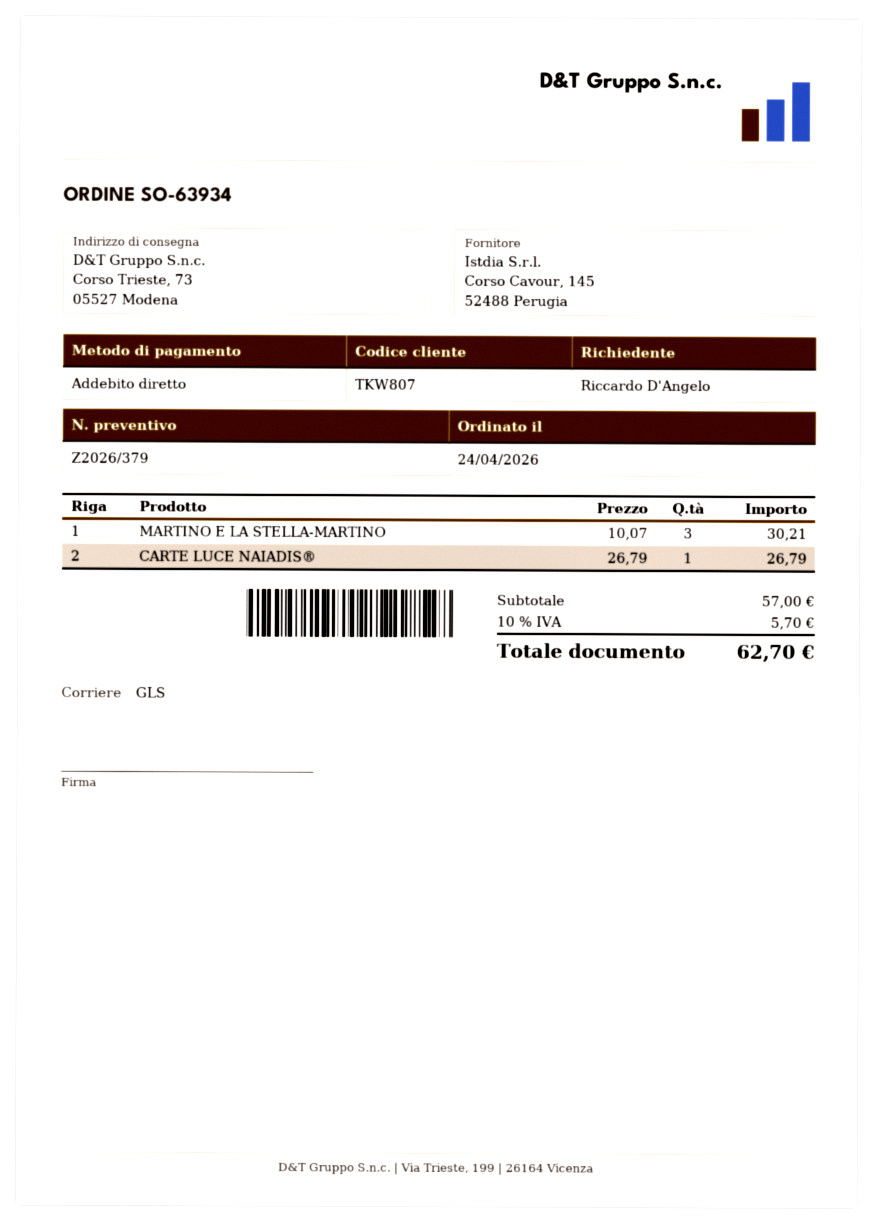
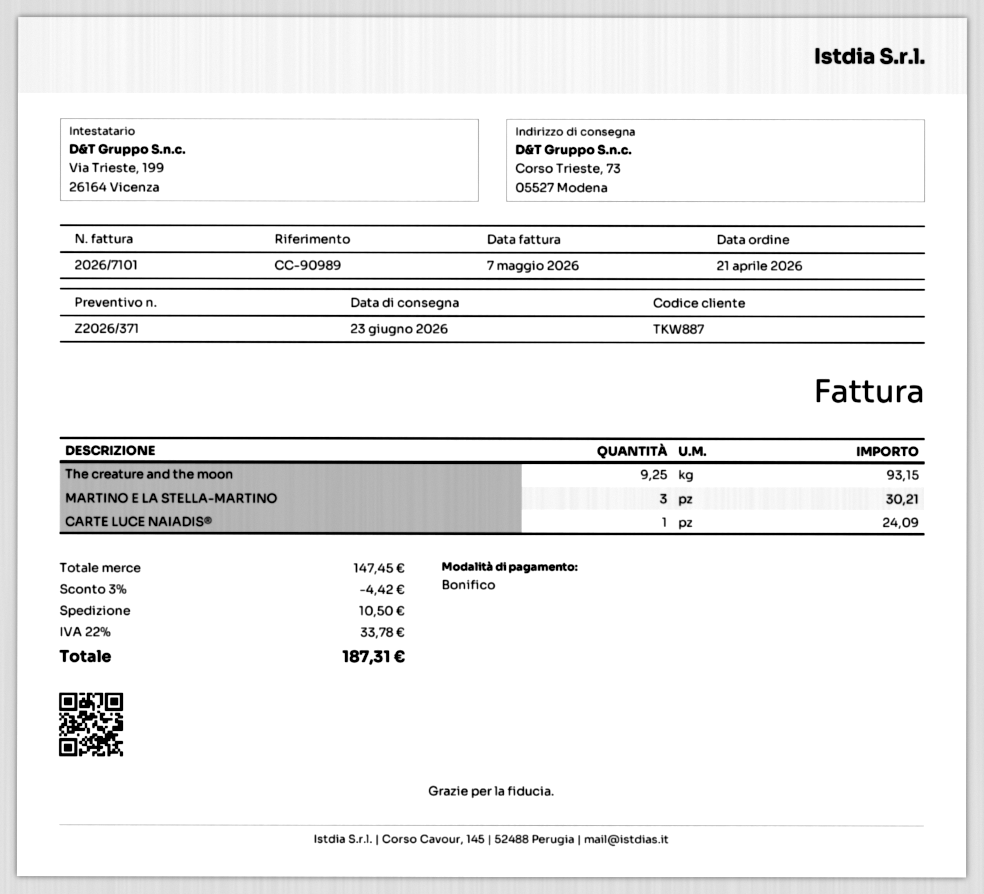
quote number: Z2026/379 -> Z2026/371
order date: 2026-04-24 -> 2026-04-21
customer number: TKW807 -> TKW887
payment method: direct debit -> bank transfer
CARTE LUCE NAIADIS®: 1 for 26.79 -> 1 for 24.09
The creature and the moon: none -> 9.25 for 93.15
subtotal: 57.00 -> 147.45
discount: none -> 3% = 4.42
shipping: none -> 10.50
tax: 10% = 5.70 -> 22% = 33.78
total: 62.70 -> 187.31

